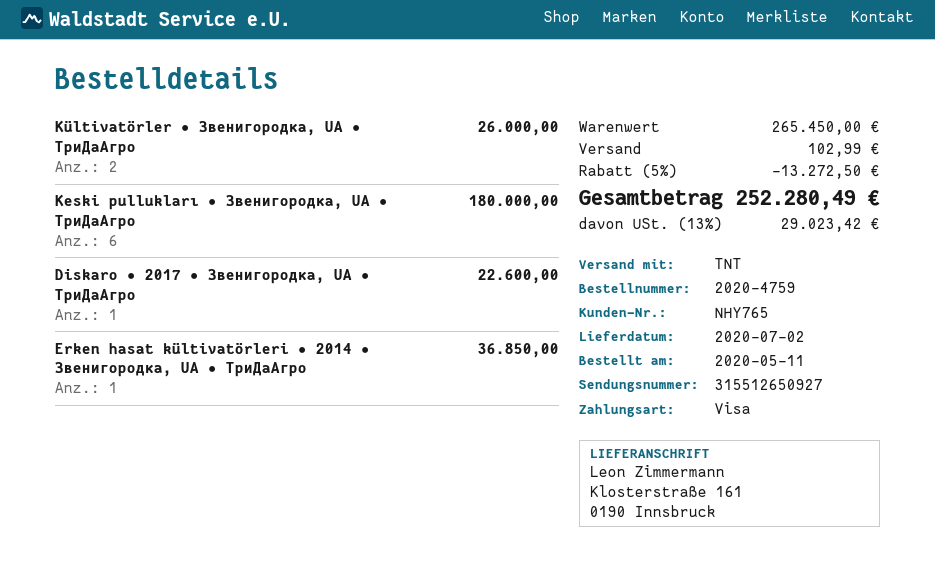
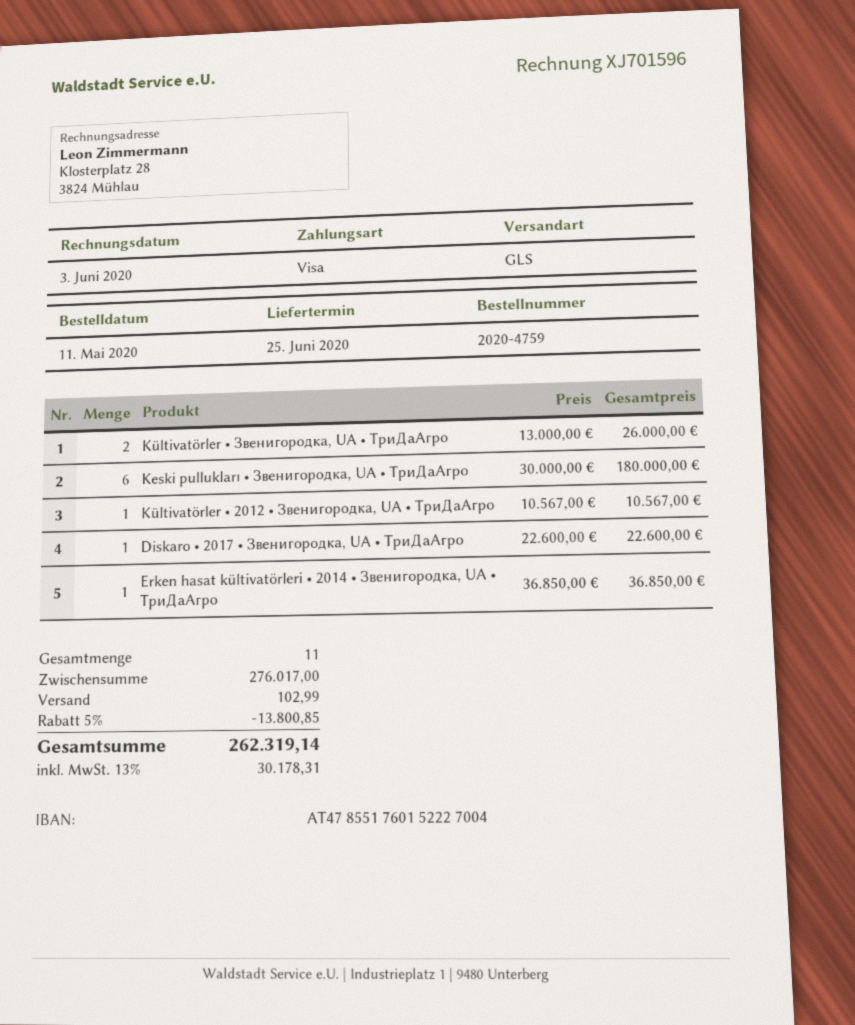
delivery date: 2020-07-02 -> 2020-06-25
shipping method: TNT -> GLS
Kültivatörler • 2012 • Звенигородка, UA • ТриДаАгро: none -> 1 for 10567.00
subtotal: 265450.00 -> 276017.00
discount: 5% = 13272.50 -> 5% = 13800.85
tax: 13% = 29023.42 -> 13% = 30178.31
total: 252280.49 -> 262319.14

